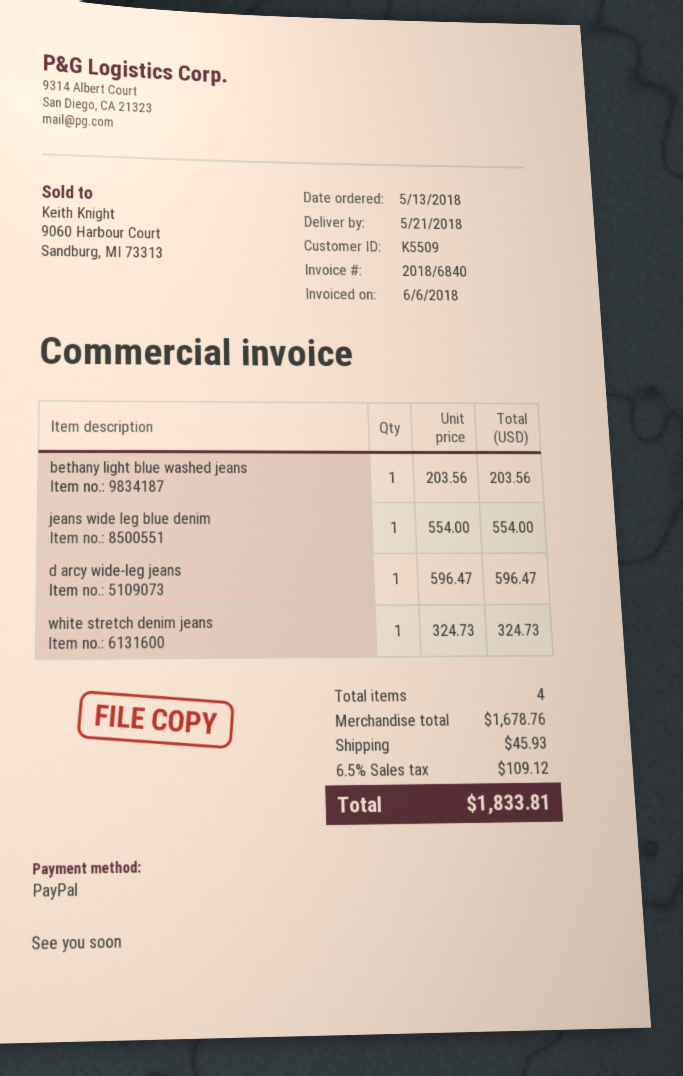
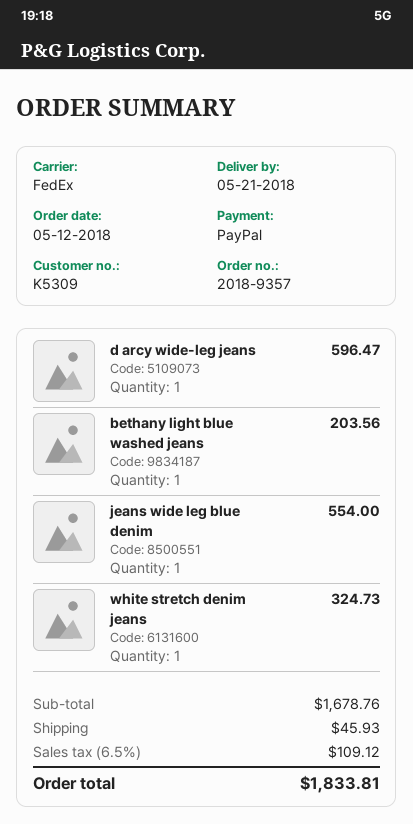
order date: 2018-05-13 -> 2018-05-12
customer number: K5509 -> K5309

